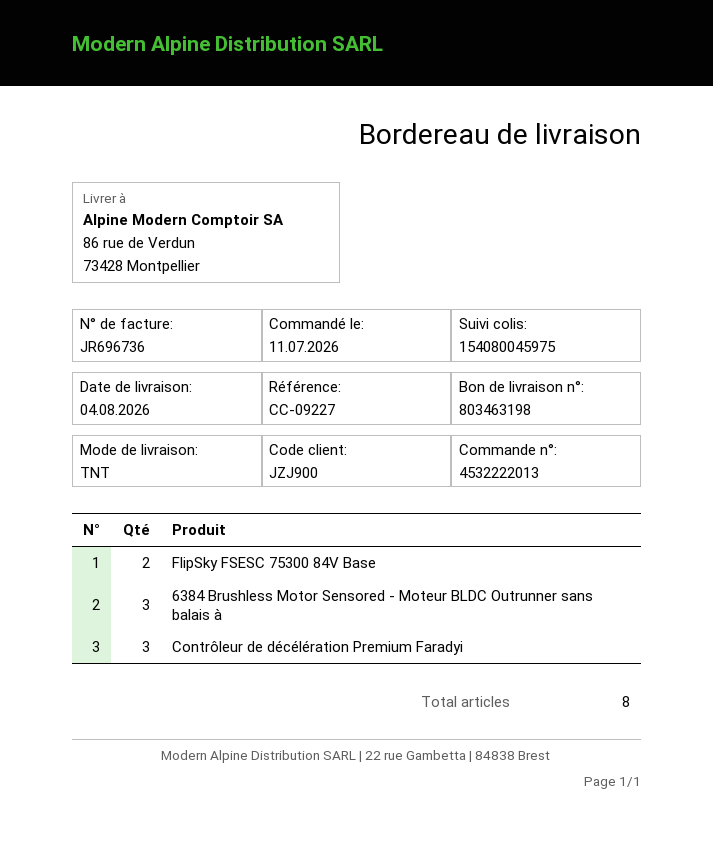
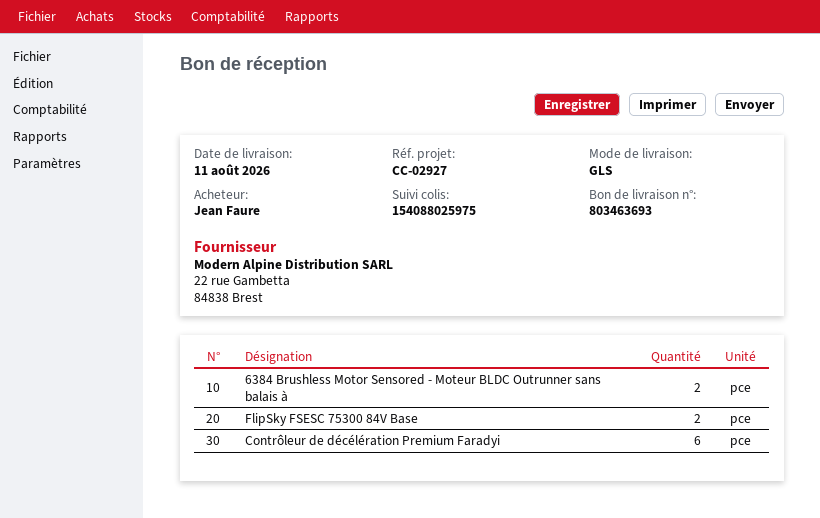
delivery note number: 803463198 -> 803463693
delivery date: 2026-08-04 -> 2026-08-11
reference: CC-09227 -> CC-02927
shipping method: TNT -> GLS
tracking number: 154080045975 -> 154088025975
6384 Brushless Motor Sensored - Moteur BLDC Outrunner sans balais à: 3 -> 2
Contrôleur de décélération Premium Faradyi: 3 -> 6

